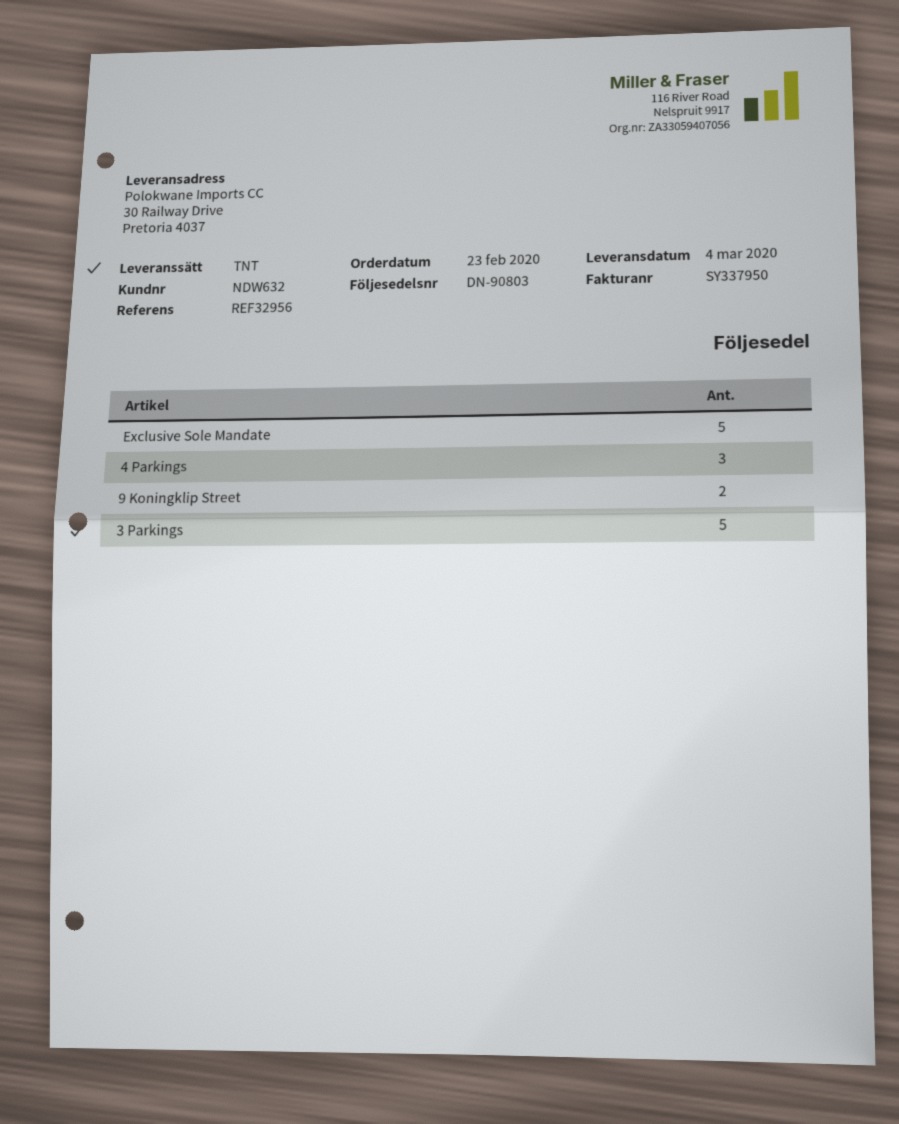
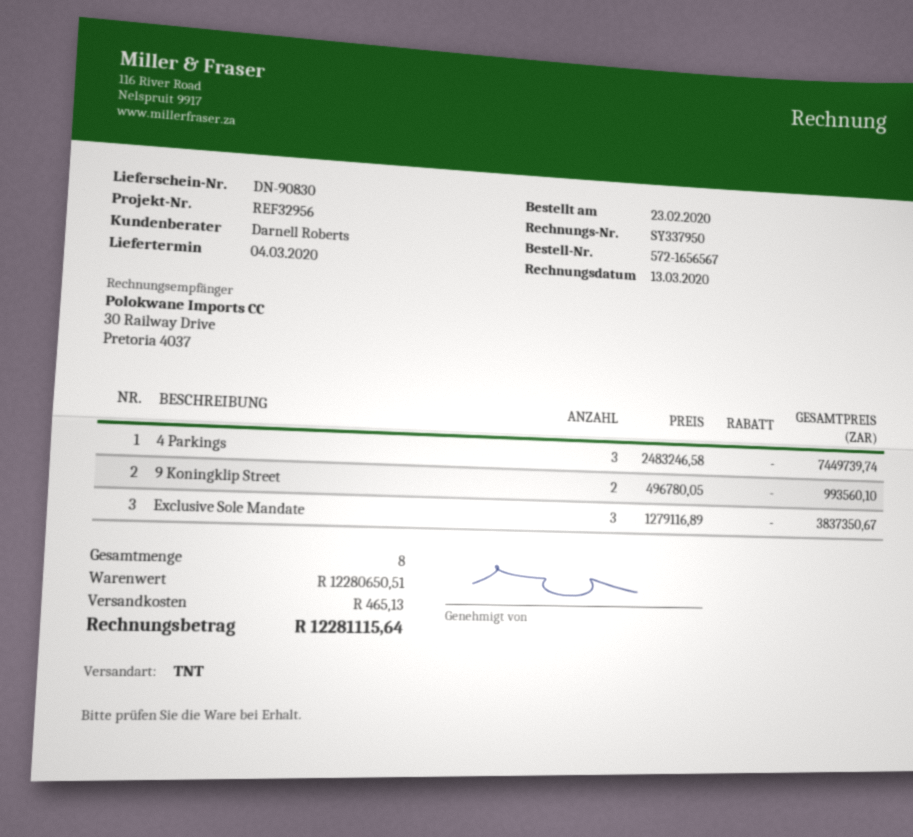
delivery note number: DN-90803 -> DN-90830
Exclusive Sole Mandate: 5 -> 3
3 Parkings: 5 -> none

